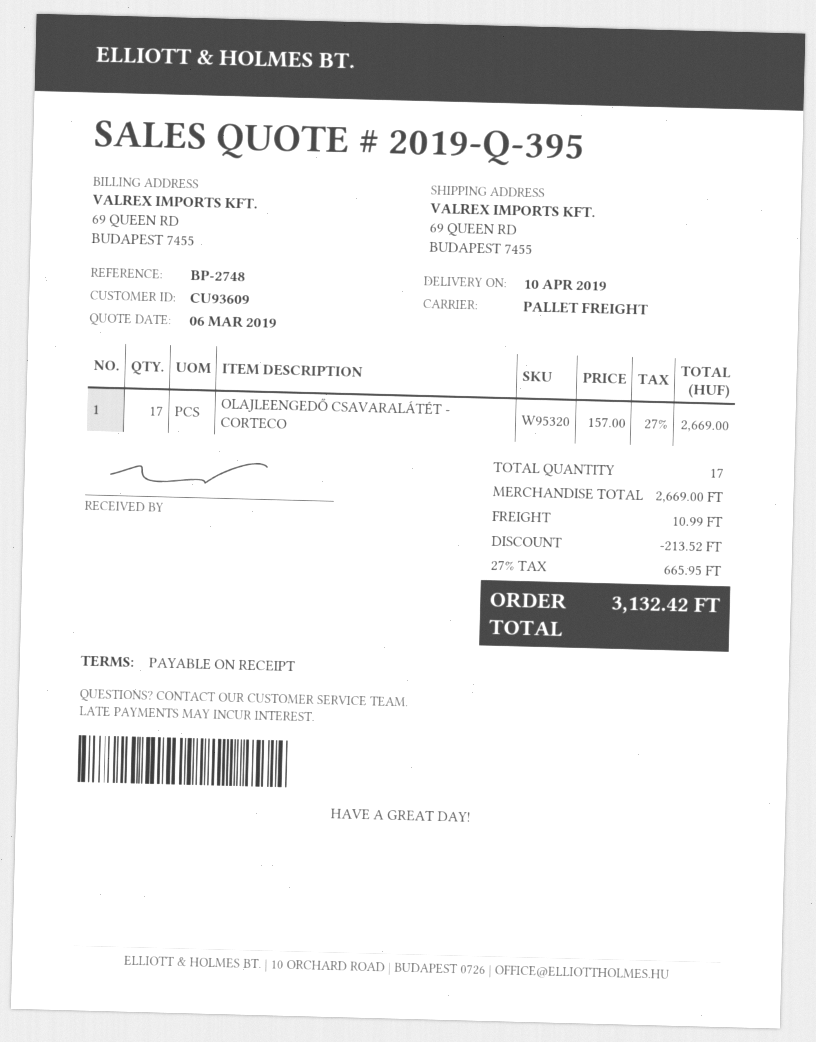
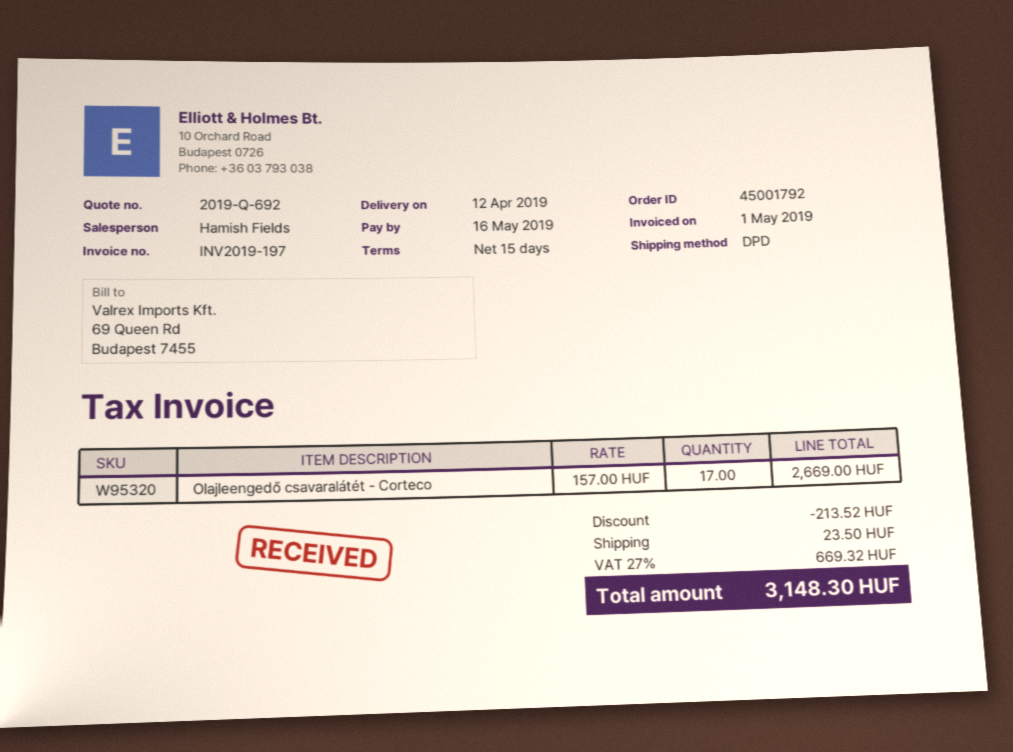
quote number: 2019-Q-395 -> 2019-Q-692
delivery date: 2019-04-10 -> 2019-04-12
payment terms: on receipt -> 15 days
shipping method: pallet freight -> DPD
shipping: 10.99 -> 23.50
tax: 27% = 665.95 -> 27% = 669.32
total: 3132.42 -> 3148.30

